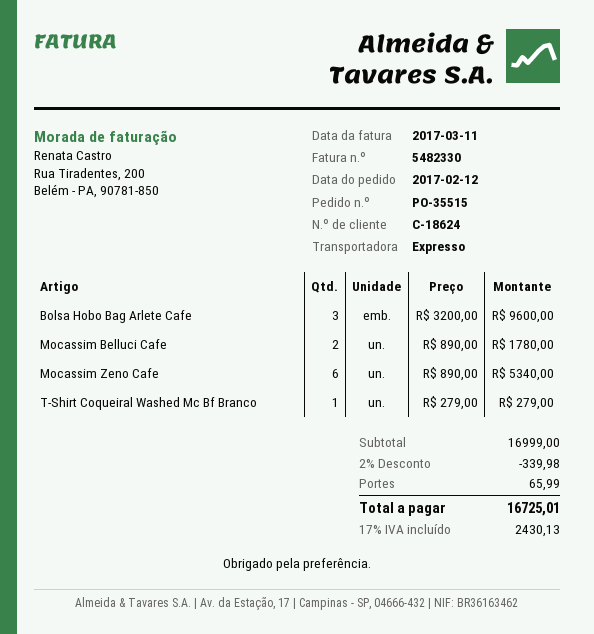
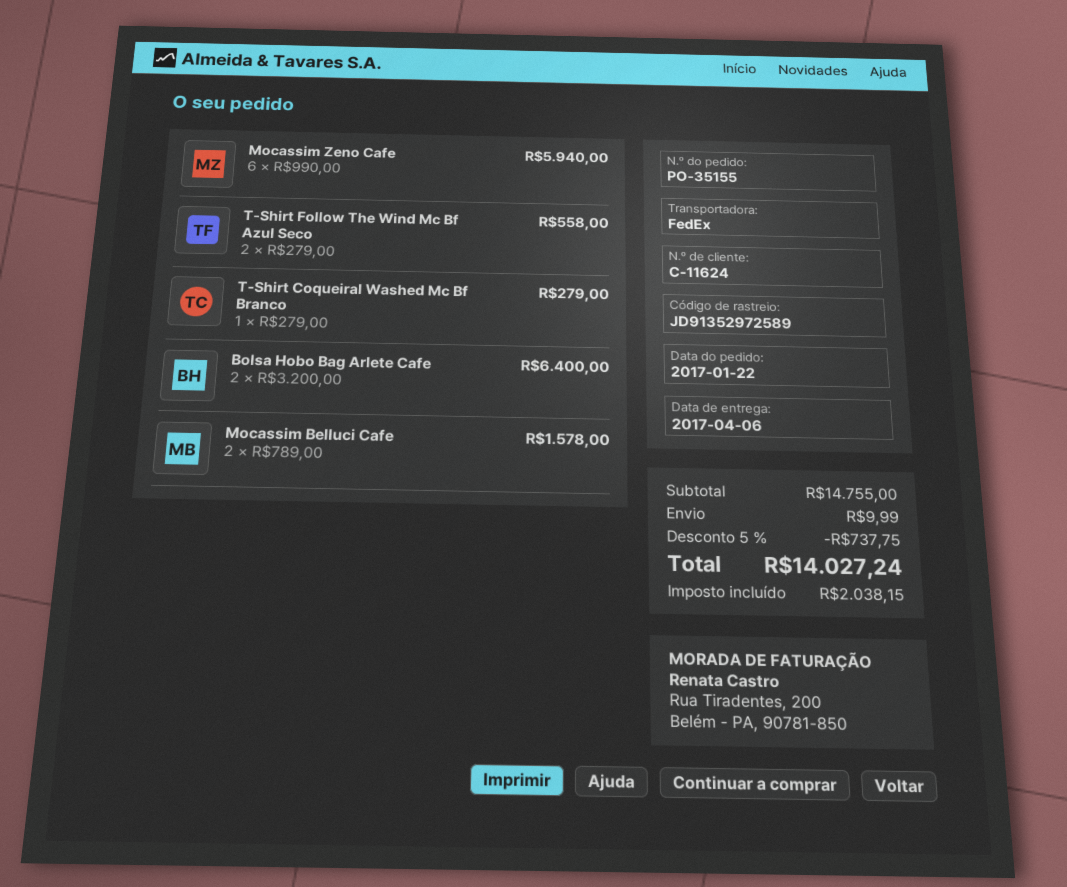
order number: PO-35515 -> PO-35155
order date: 2017-02-12 -> 2017-01-22
customer number: C-18624 -> C-11624
shipping method: express -> FedEx
Bolsa Hobo Bag Arlete Cafe: 3 x 3200.00 = 9600.00 -> 2 x 3200.00 = 6400.00
Mocassim Belluci Cafe: 2 x 890.00 = 1780.00 -> 2 x 789.00 = 1578.00
Mocassim Zeno Cafe: 6 x 890.00 = 5340.00 -> 6 x 990.00 = 5940.00
T-Shirt Follow The Wind Mc Bf Azul Seco: none -> 2 x 279.00 = 558.00
subtotal: 16999.00 -> 14755.00
discount: 2% = 339.98 -> 5% = 737.75
shipping: 65.99 -> 9.99
tax: 2430.13 -> 2038.15
total: 16725.01 -> 14027.24

